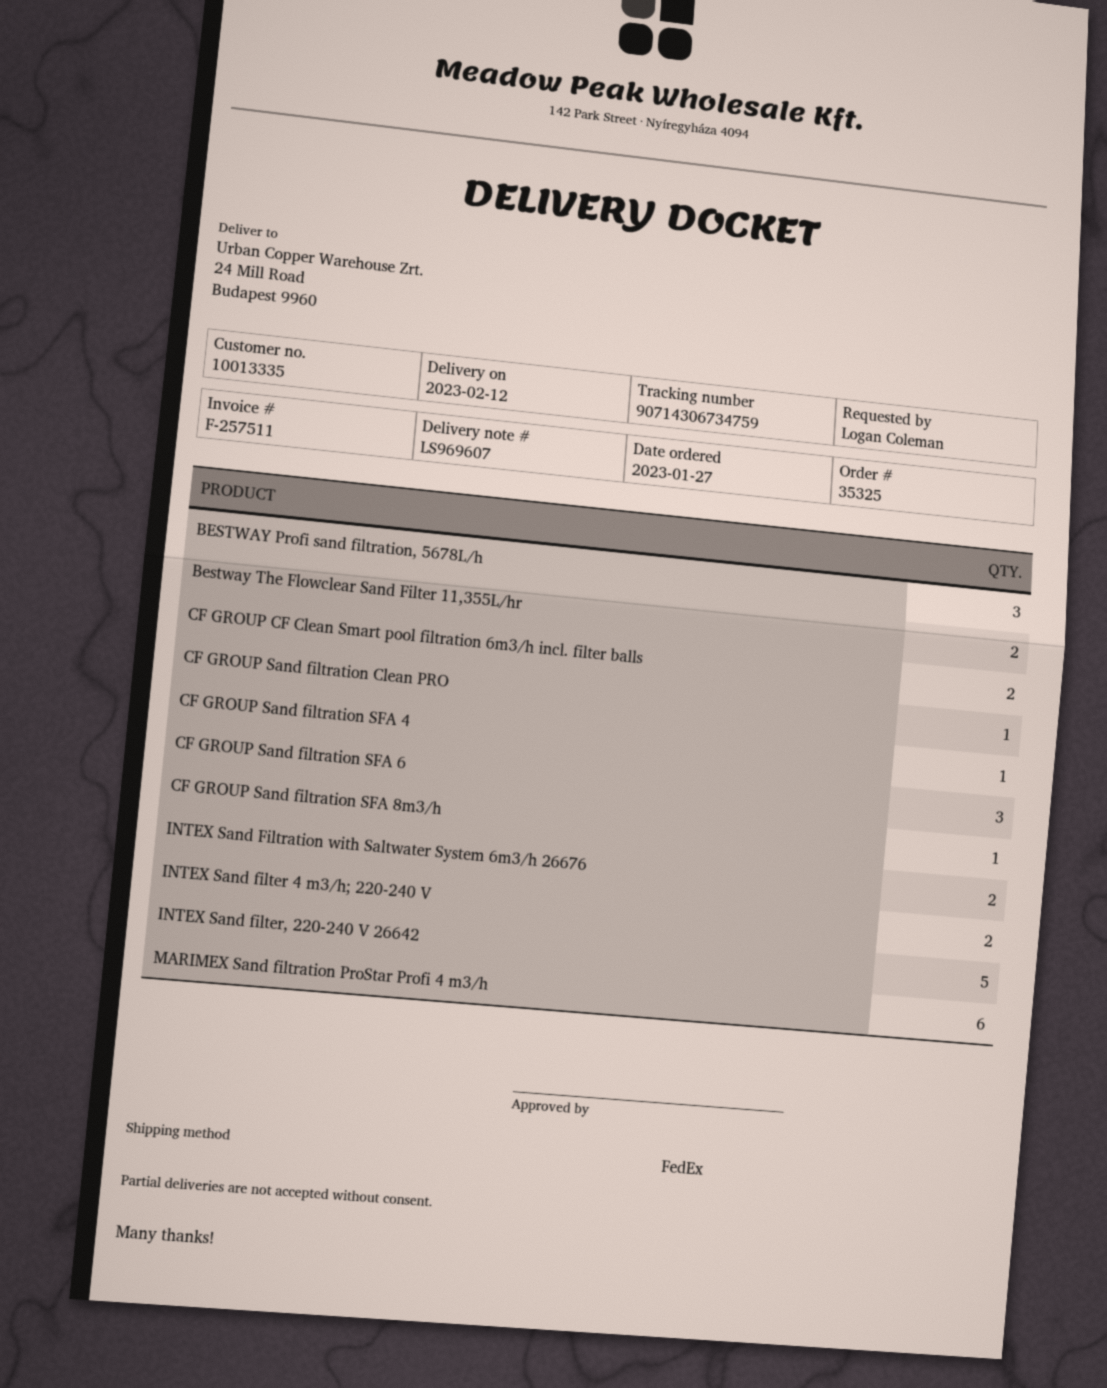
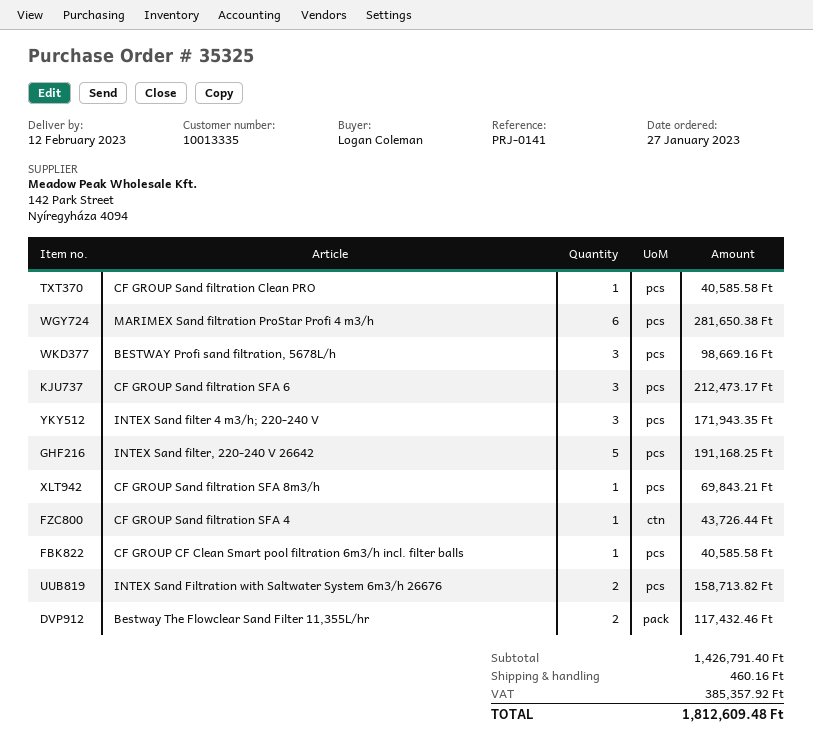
CF GROUP CF Clean Smart pool filtration 6m3/h incl. filter balls: 2 -> 1
INTEX Sand filter 4 m3/h; 220-240 V: 2 -> 3

